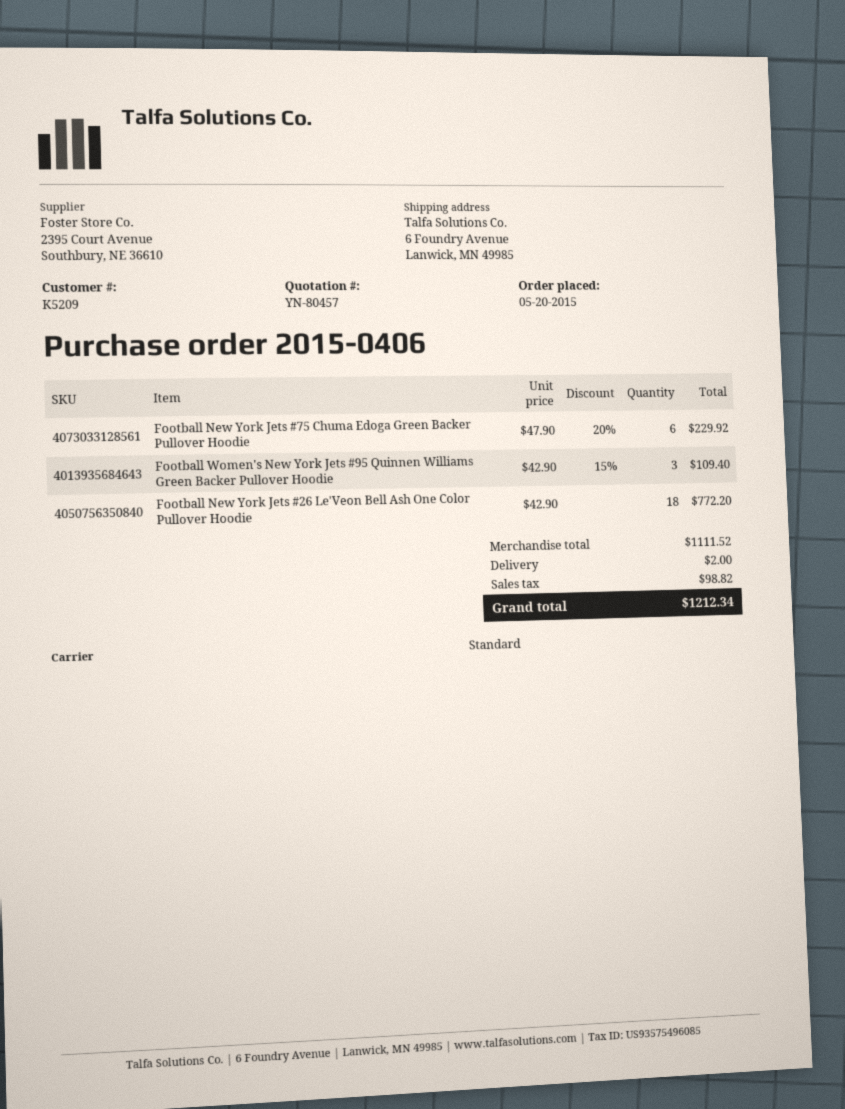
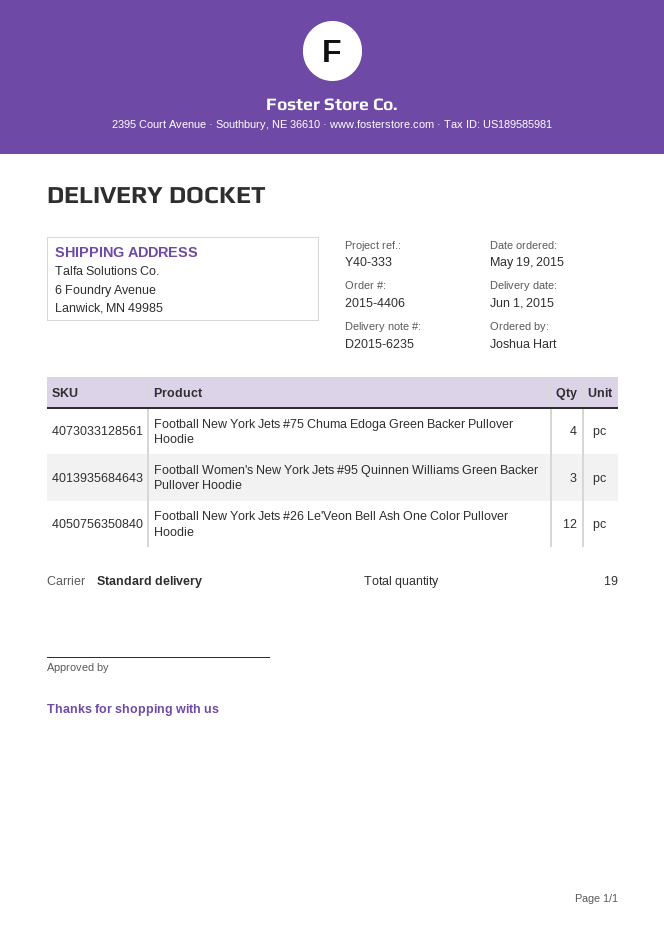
order number: 2015-0406 -> 2015-4406
order date: 2015-05-20 -> 2015-05-19
Football New York Jets #75 Chuma Edoga Green Backer Pullover Hoodie: 6 -> 4
Football New York Jets #26 Le'Veon Bell Ash One Color Pullover Hoodie: 18 -> 12

